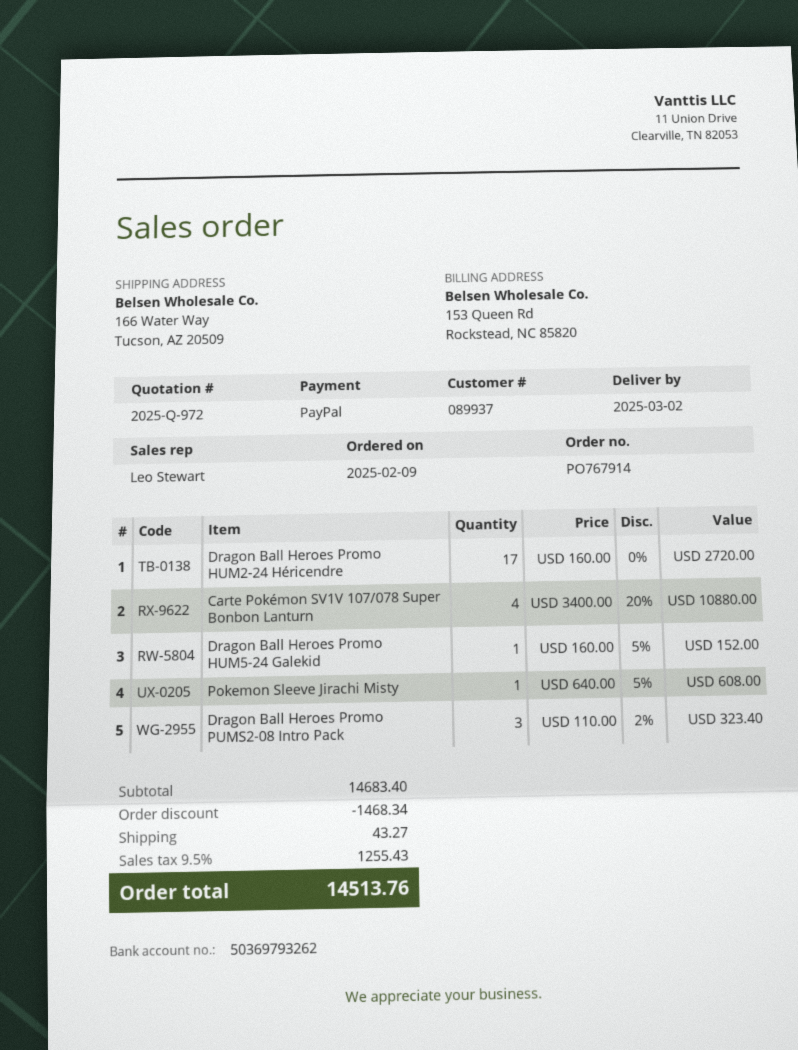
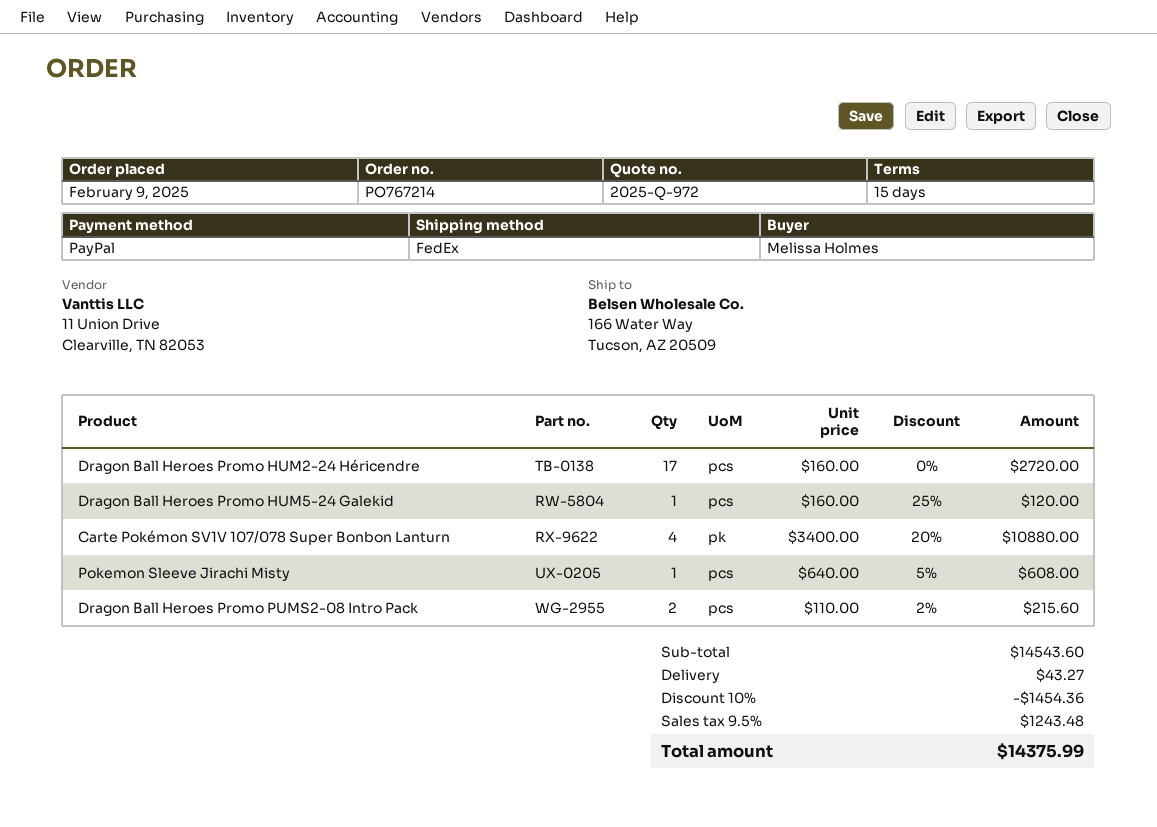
order number: PO767914 -> PO767214
Dragon Ball Heroes Promo HUM5-24 Galekid: 1 x 160.00 - 5% = 152.00 -> 1 x 160.00 - 25% = 120.00
Dragon Ball Heroes Promo PUMS2-08 Intro Pack: 3 x 110.00 - 2% = 323.40 -> 2 x 110.00 - 2% = 215.60
subtotal: 14683.40 -> 14543.60
discount: 1468.34 -> 1454.36
tax: 9.5% = 1255.43 -> 9.5% = 1243.48
total: 14513.76 -> 14375.99

